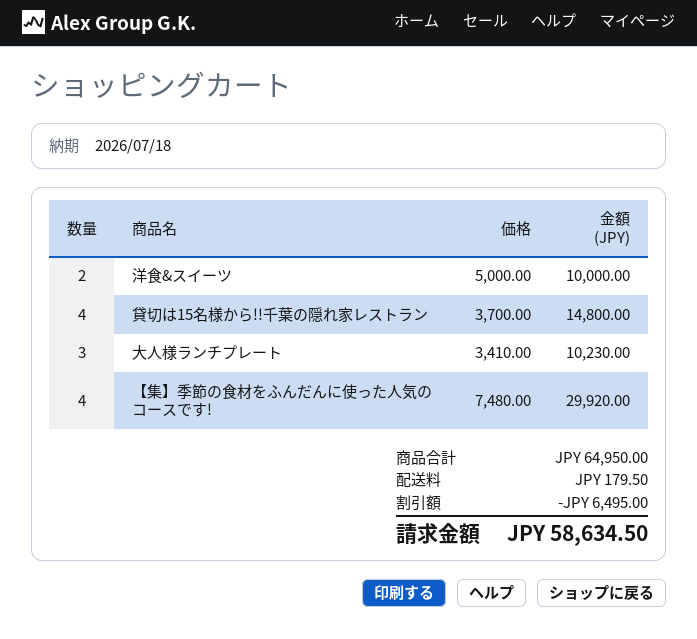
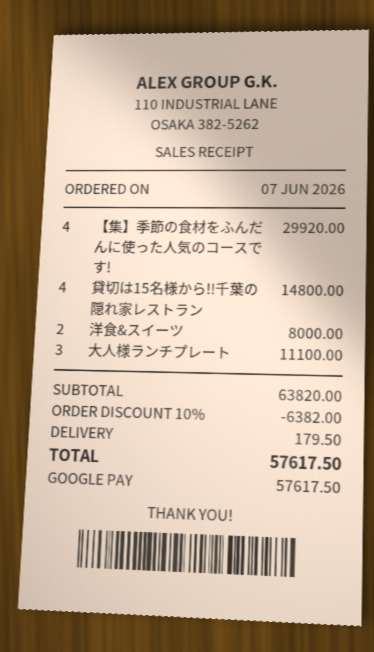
洋食&スイーツ: 2 for 10000.00 -> 2 for 8000.00
大人様ランチプレート: 3 for 10230.00 -> 3 for 11100.00
subtotal: 64950.00 -> 63820.00
discount: 6495.00 -> 6382.00
total: 58634.50 -> 57617.50

